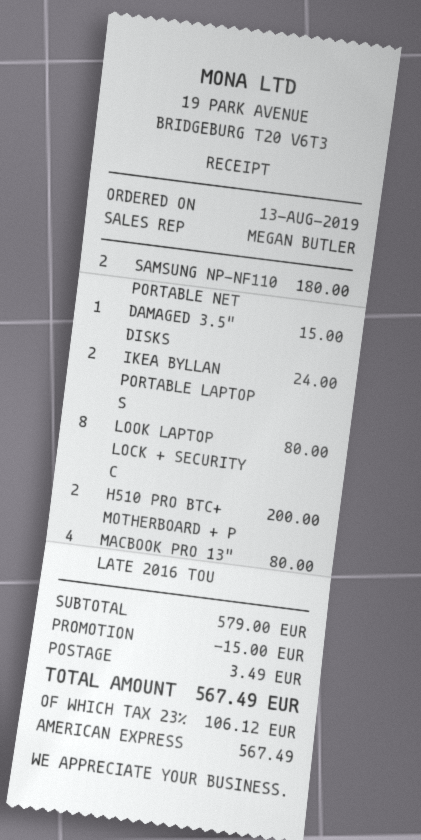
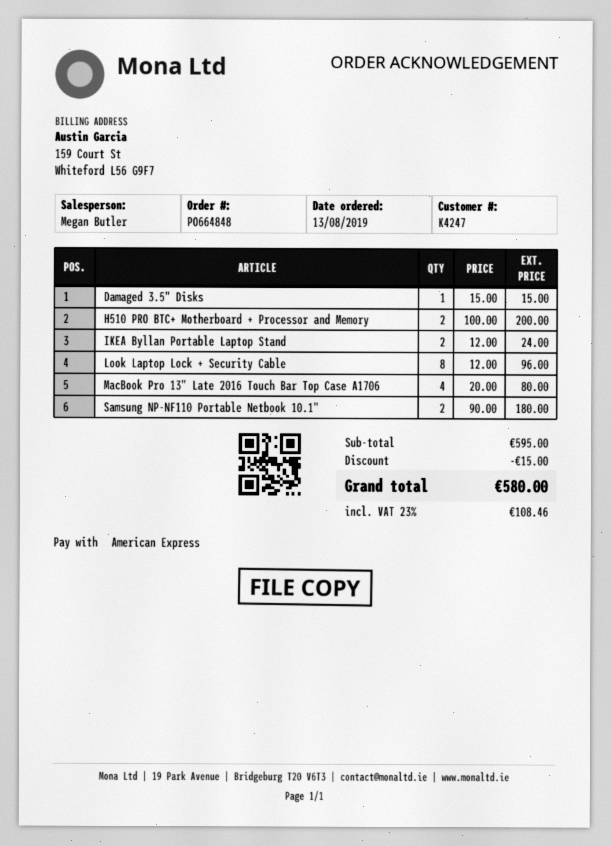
LOOK LAPTOP LOCK + SECURITY C: 8 for 80.00 -> 8 for 96.00
subtotal: 579.00 -> 595.00
shipping: 3.49 -> none
tax: 23% = 106.12 -> 23% = 108.46
total: 567.49 -> 580.00

